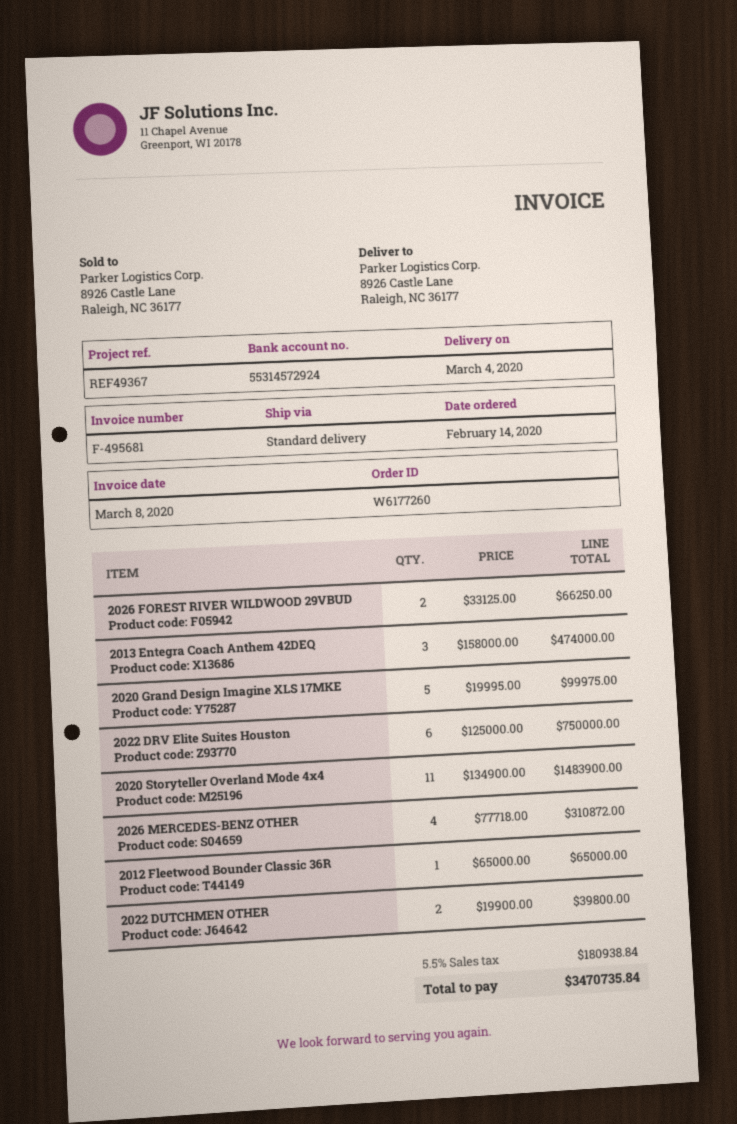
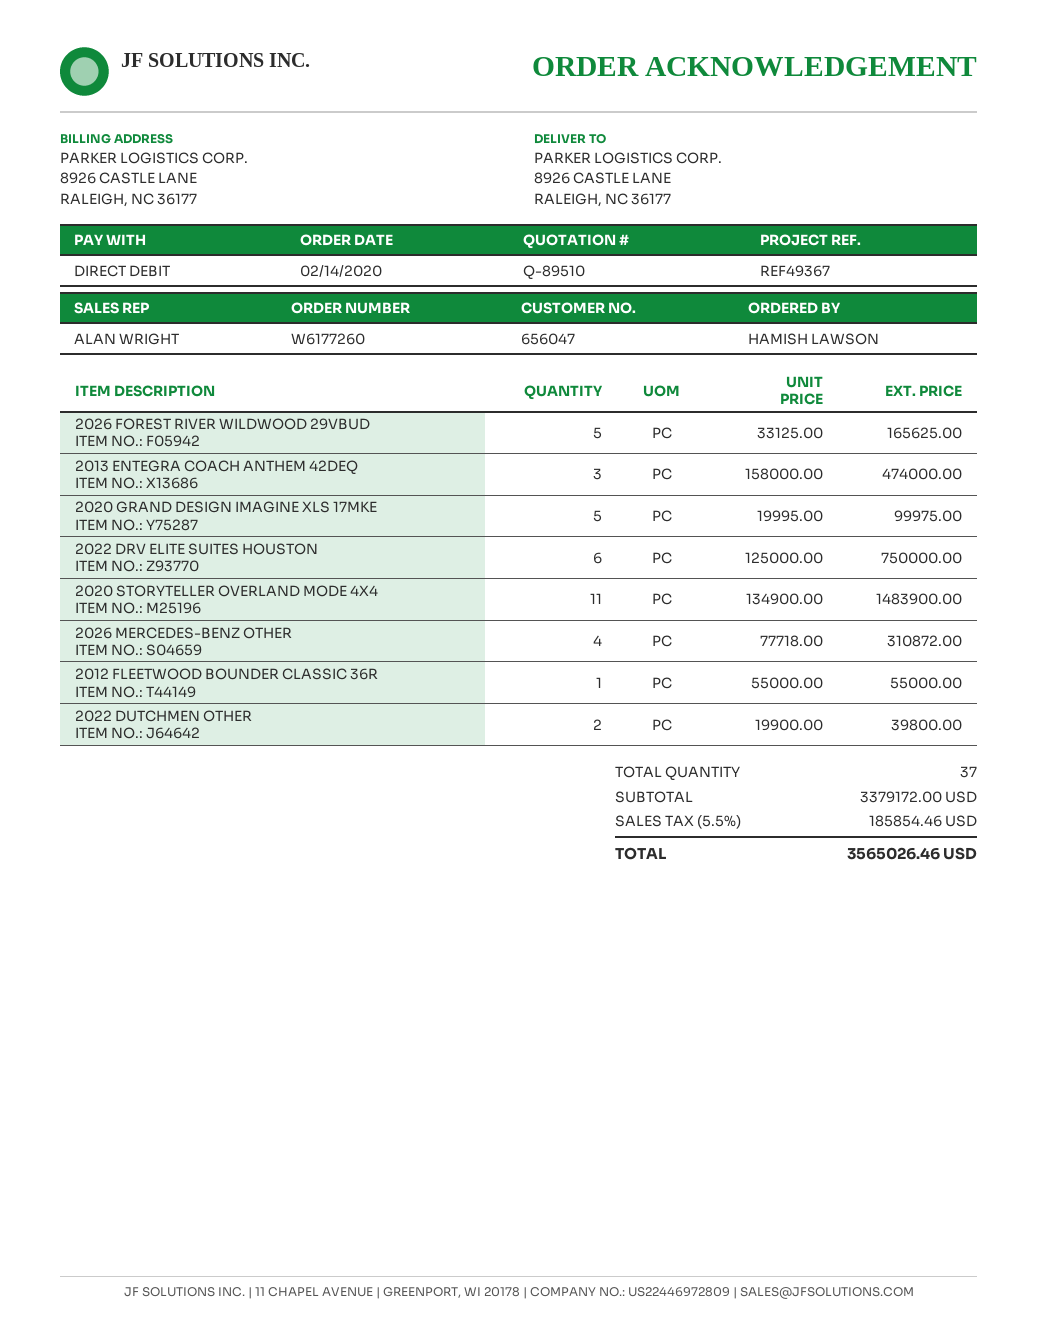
2026 FOREST RIVER WILDWOOD 29VBUD: 2 x 33125.00 = 66250.00 -> 5 x 33125.00 = 165625.00
2012 Fleetwood Bounder Classic 36R: 1 x 65000.00 = 65000.00 -> 1 x 55000.00 = 55000.00
tax: 5.5% = 180938.84 -> 5.5% = 185854.46
total: 3470735.84 -> 3565026.46

